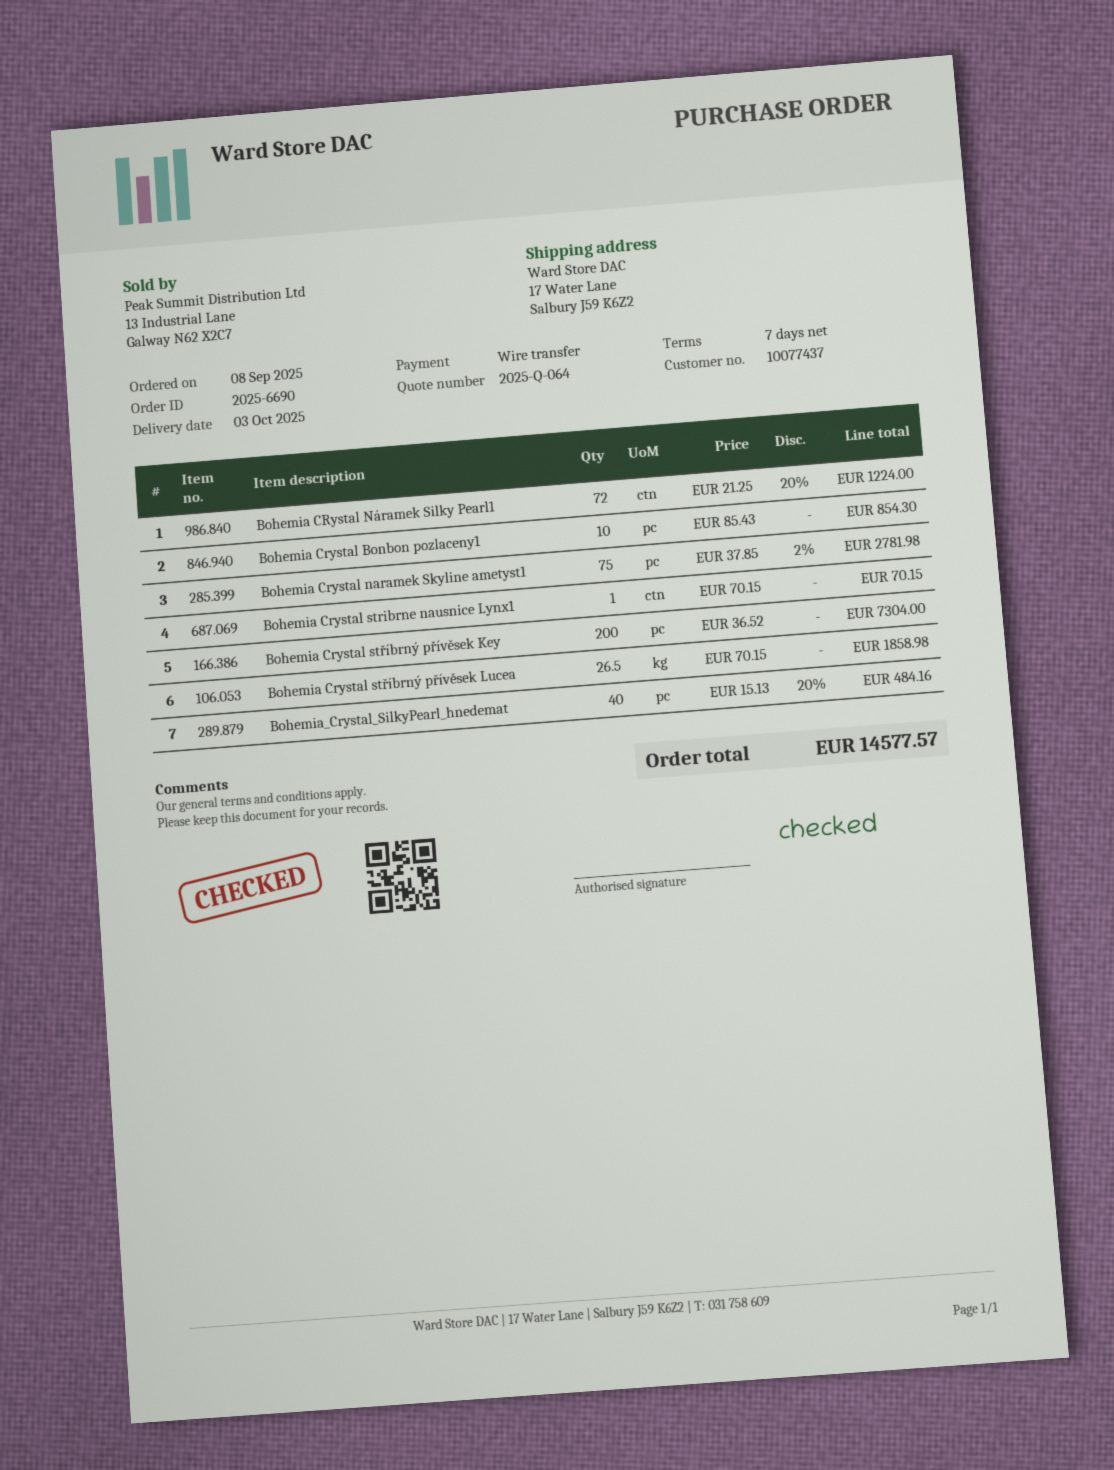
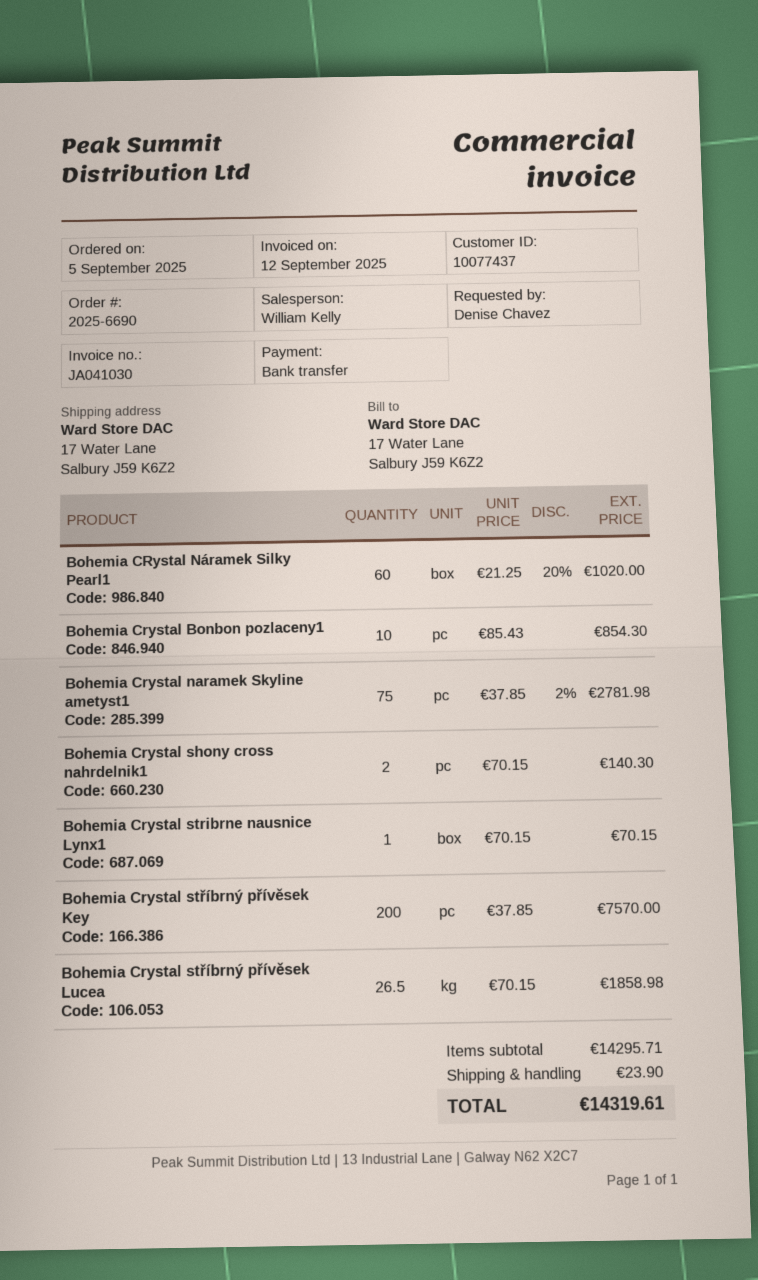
order date: 2025-09-08 -> 2025-09-05
Bohemia CRystal Náramek Silky Pearl1: 72 x 21.25 - 20% = 1224.00 -> 60 x 21.25 - 20% = 1020.00
Bohemia Crystal stříbrný přívěsek Key: 200 x 36.52 = 7304.00 -> 200 x 37.85 = 7570.00
Bohemia_Crystal_SilkyPearl_hnedemat: 40 x 15.13 - 20% = 484.16 -> none
Bohemia Crystal shony cross nahrdelnik1: none -> 2 x 70.15 = 140.30
shipping: none -> 23.90
total: 14577.57 -> 14319.61

